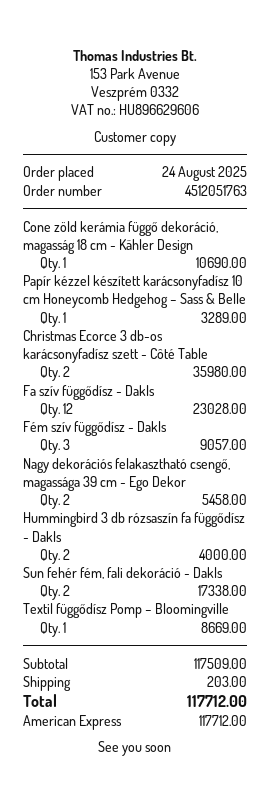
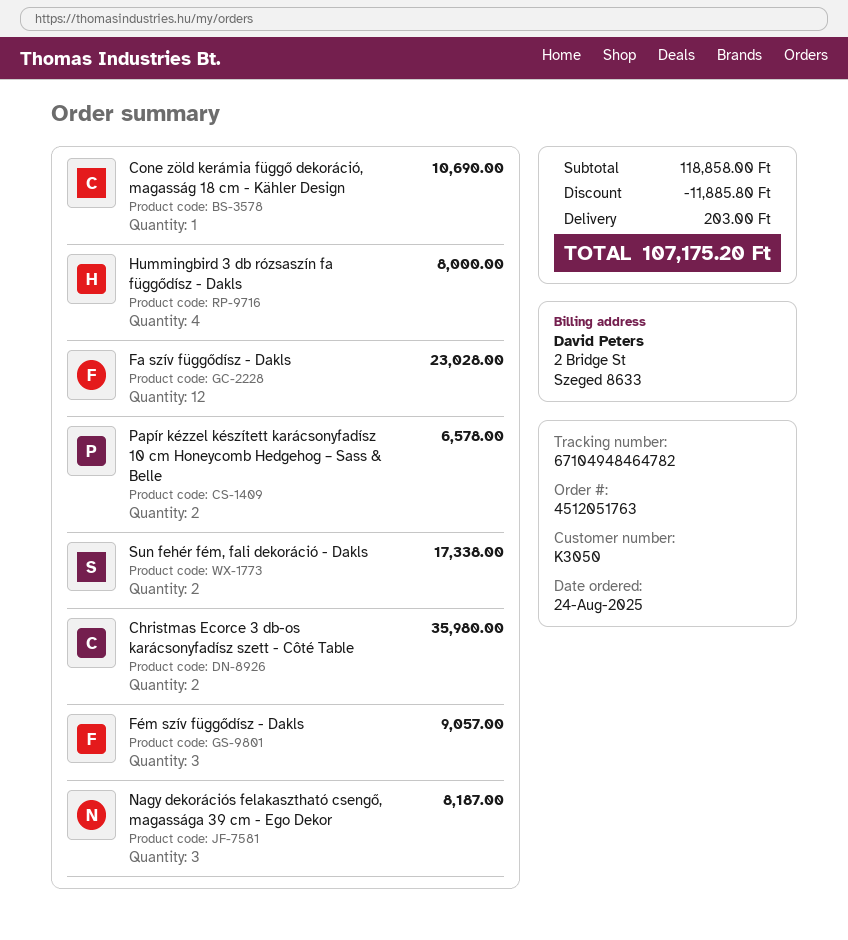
Papír kézzel készített karácsonyfadísz 10 cm Honeycomb Hedgehog – Sass & Belle: 1 for 3289.00 -> 2 for 6578.00
Nagy dekorációs felakasztható csengő, magassága 39 cm - Ego Dekor: 2 for 5458.00 -> 3 for 8187.00
Hummingbird 3 db rózsaszín fa függődísz - Dakls: 2 for 4000.00 -> 4 for 8000.00
Textil függődísz Pomp – Bloomingville: 1 for 8669.00 -> none
subtotal: 117509.00 -> 118858.00
discount: none -> 11885.80
total: 117712.00 -> 107175.20

